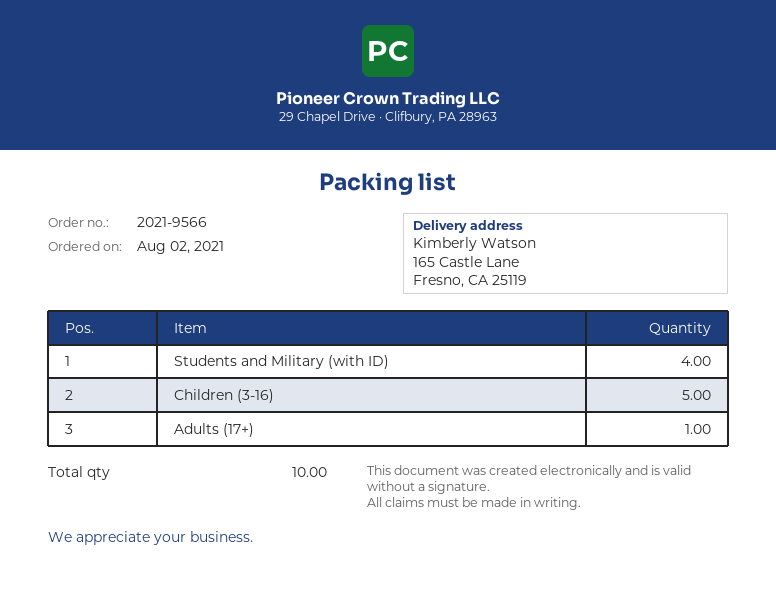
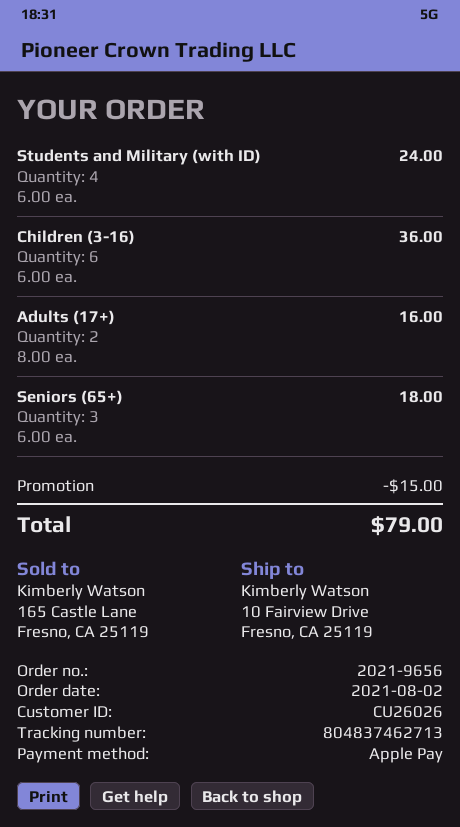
order number: 2021-9566 -> 2021-9656
ship to: 165 Castle Lane, Fresno, CA 25119 -> 10 Fairview Drive, Fresno, CA 25119
Children (3-16): 5 -> 6
Adults (17+): 1 -> 2
Seniors (65+): none -> 3

